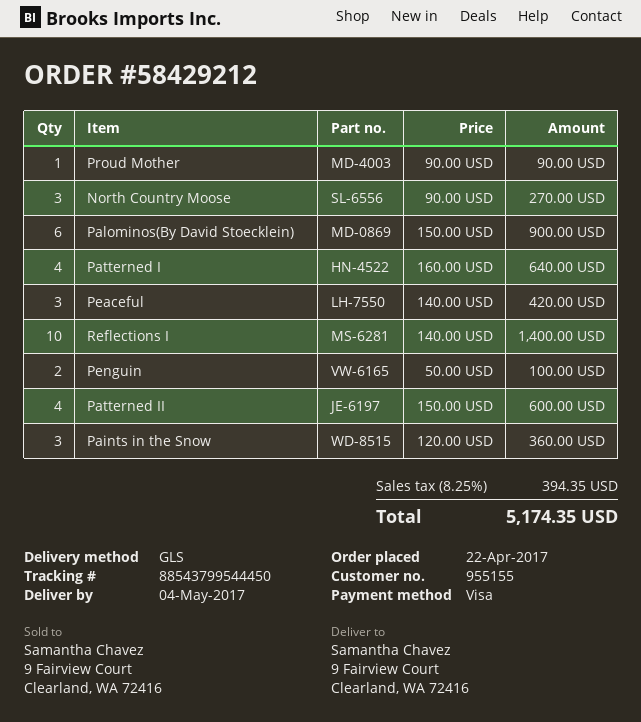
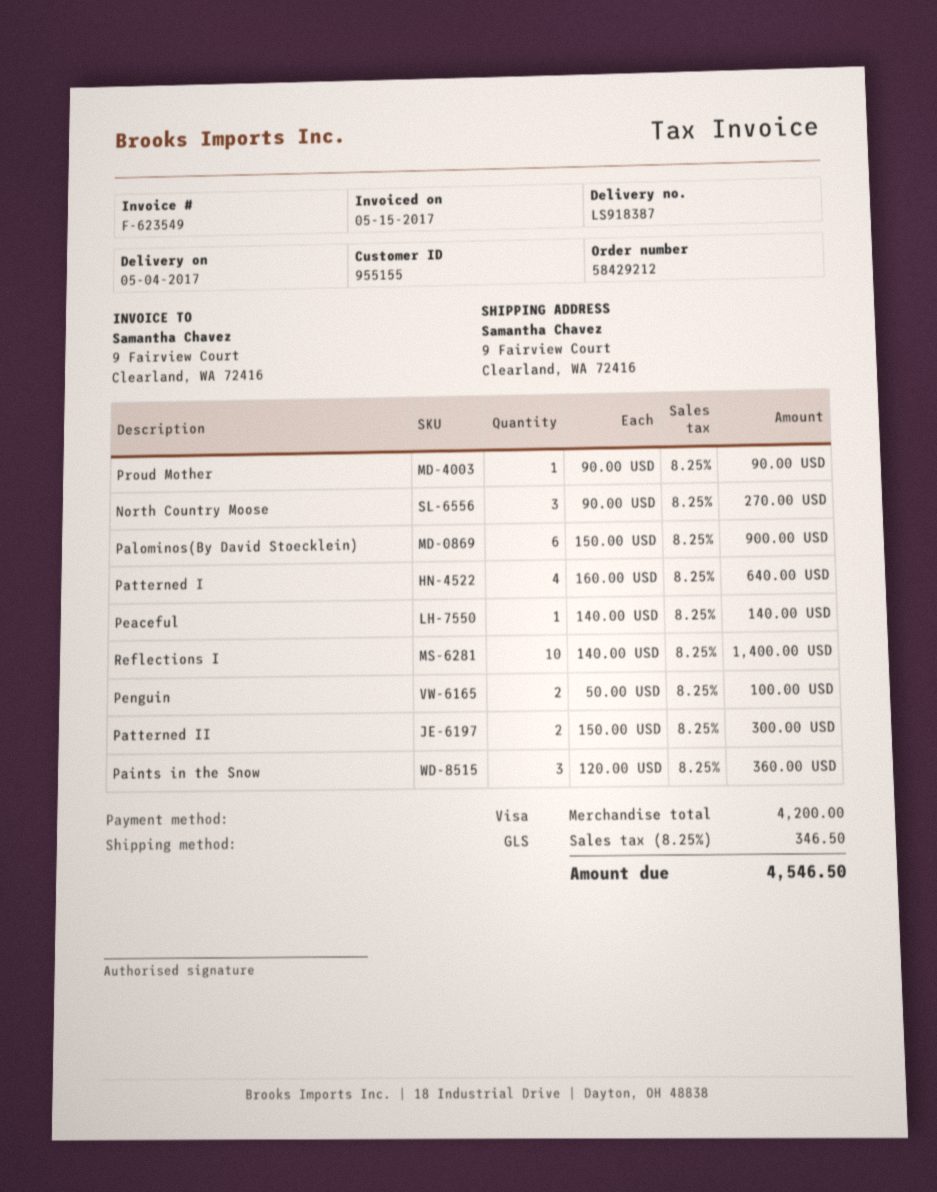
Peaceful: 3 x 140.00 = 420.00 -> 1 x 140.00 = 140.00
Patterned II: 4 x 150.00 = 600.00 -> 2 x 150.00 = 300.00
tax: 8.25% = 394.35 -> 8.25% = 346.50
total: 5174.35 -> 4546.50

